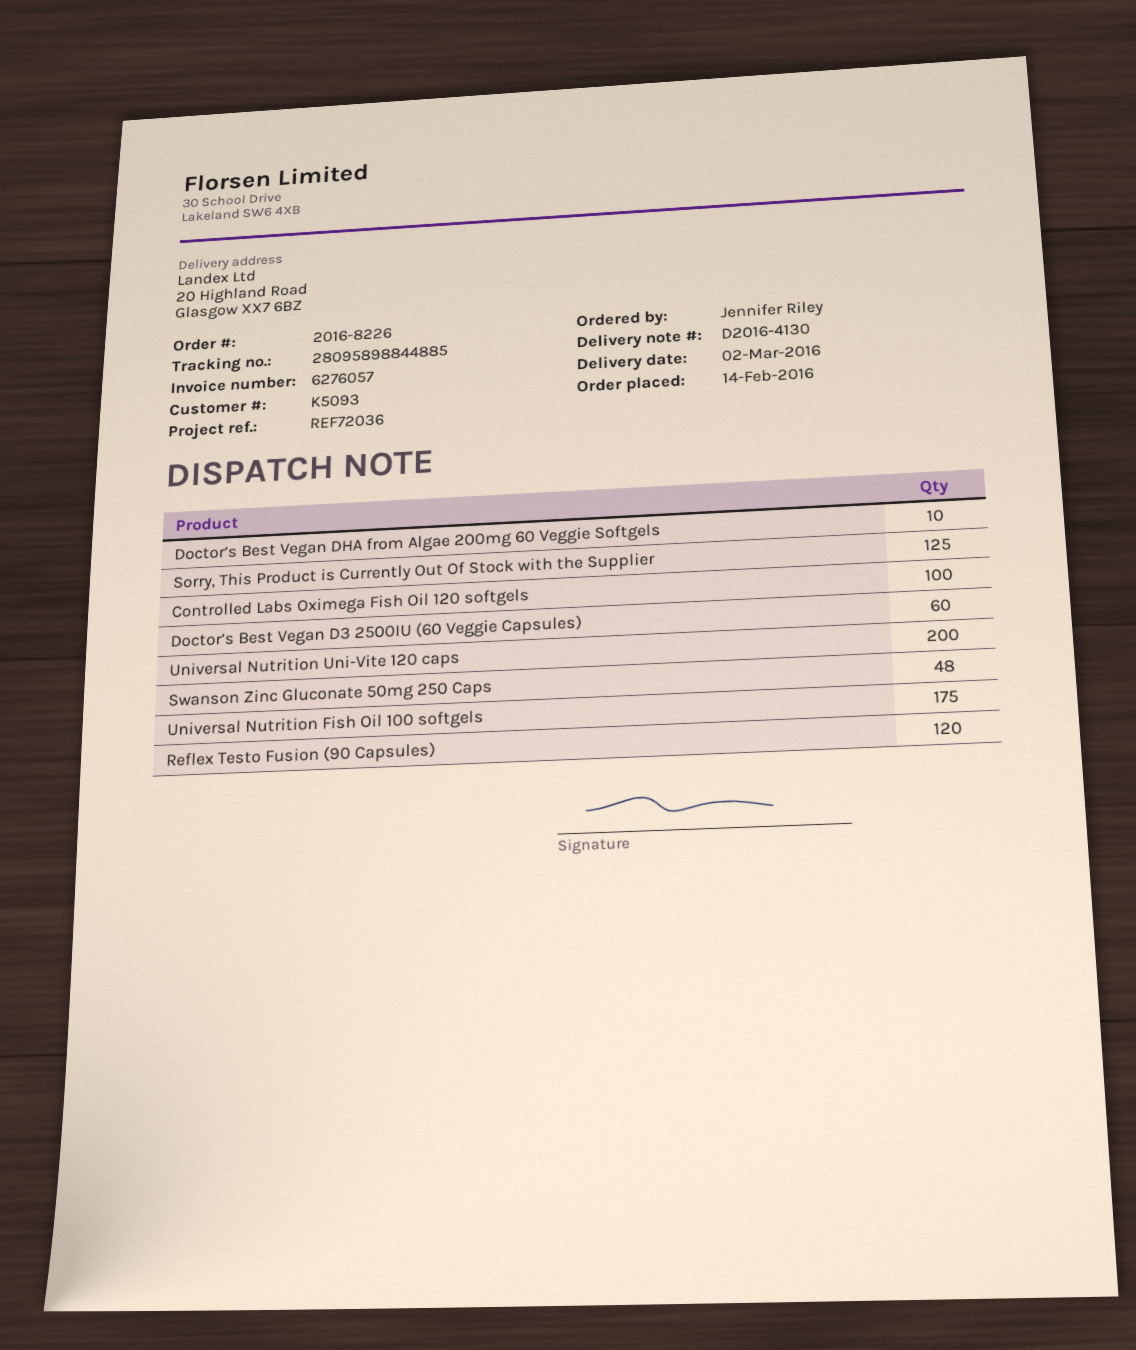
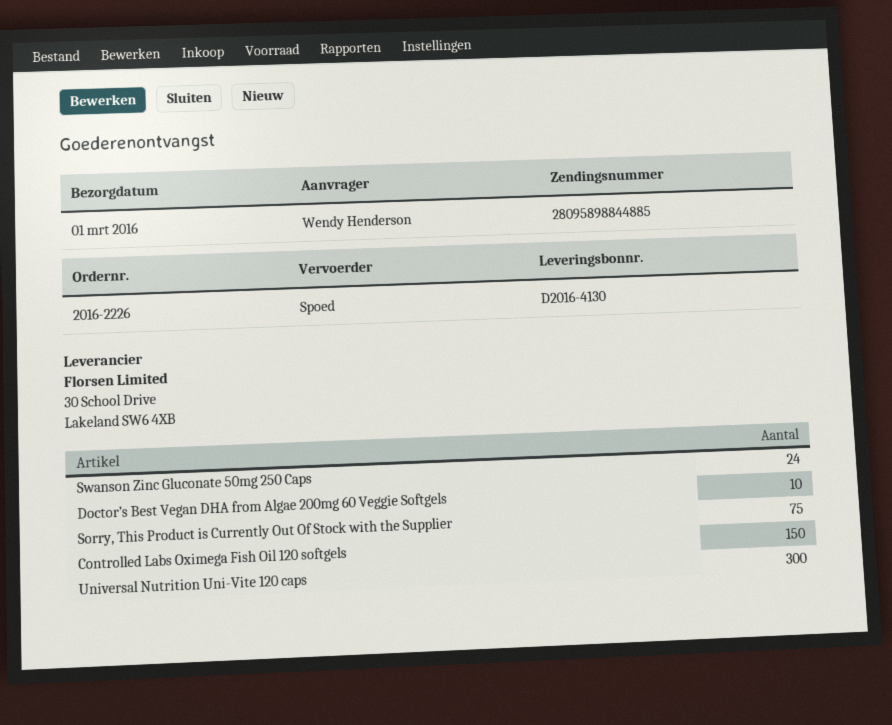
order number: 2016-8226 -> 2016-2226
delivery date: 2016-03-02 -> 2016-03-01
ordered by: Jennifer Riley -> Wendy Henderson
Sorry, This Product is Currently Out Of Stock with the Supplier: 125 -> 75
Controlled Labs Oximega Fish Oil 120 softgels: 100 -> 150
Doctor’s Best Vegan D3 2500IU (60 Veggie Capsules): 60 -> none
Universal Nutrition Uni-Vite 120 caps: 200 -> 300
Swanson Zinc Gluconate 50mg 250 Caps: 48 -> 24
Universal Nutrition Fish Oil 100 softgels: 175 -> none
Reflex Testo Fusion (90 Capsules): 120 -> none

